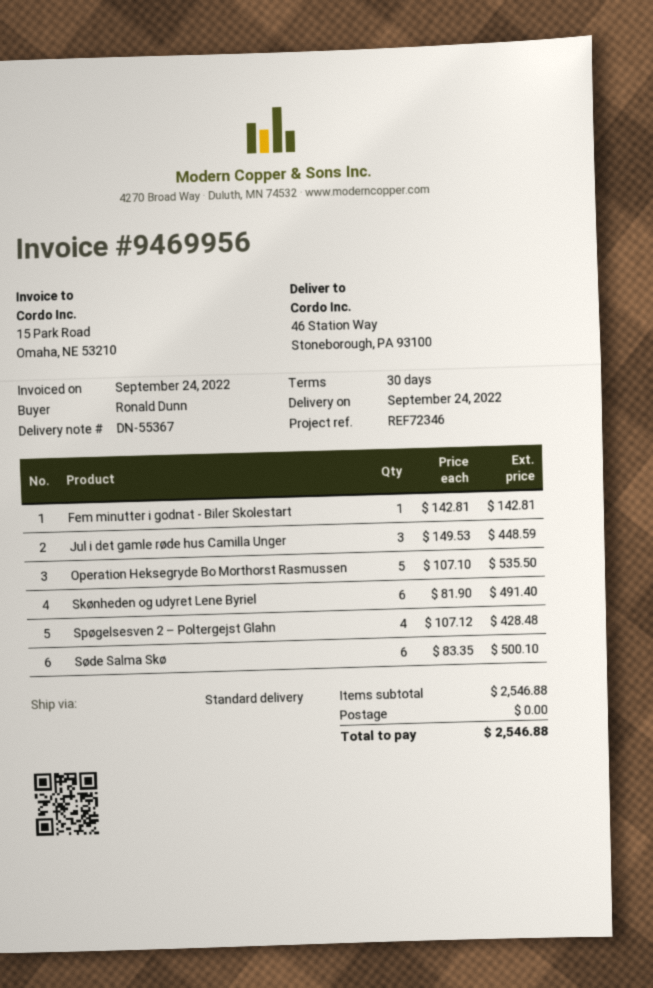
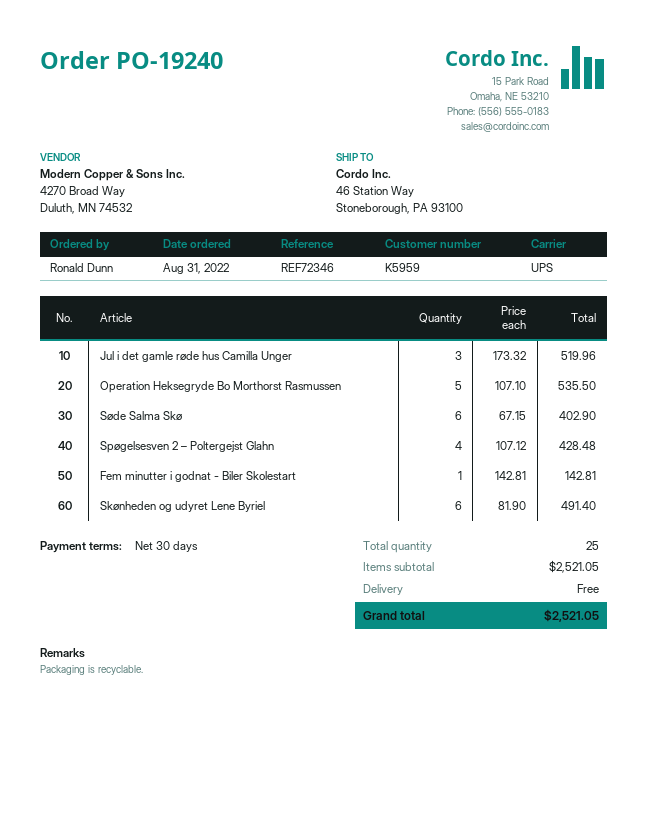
shipping method: standard -> UPS
Jul i det gamle røde hus Camilla Unger: 3 x 149.53 = 448.59 -> 3 x 173.32 = 519.96
Søde Salma Skø: 6 x 83.35 = 500.10 -> 6 x 67.15 = 402.90
subtotal: 2546.88 -> 2521.05
total: 2546.88 -> 2521.05

